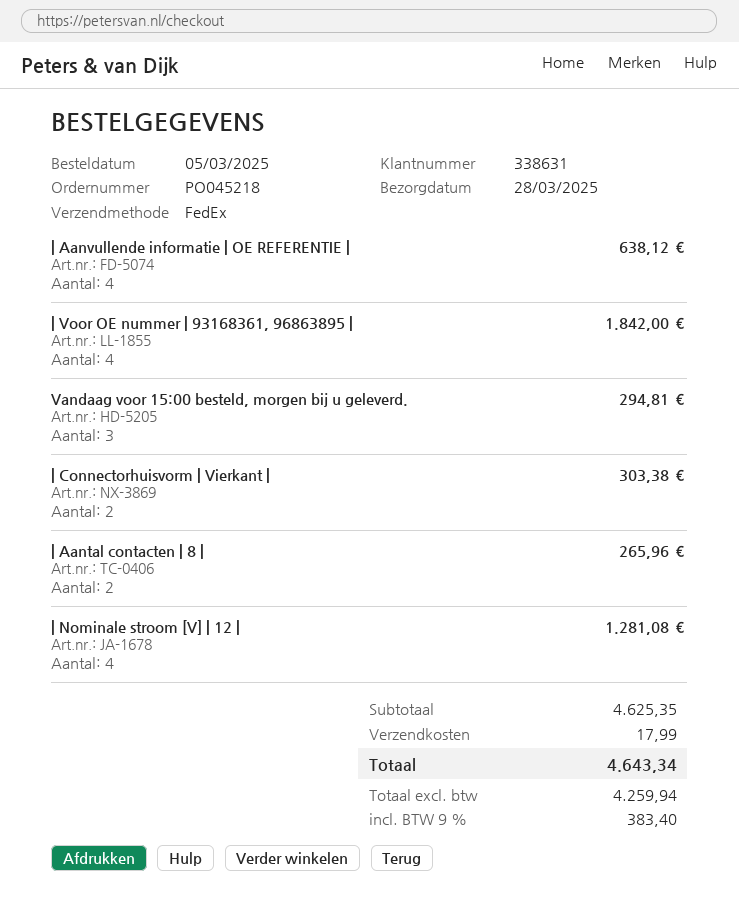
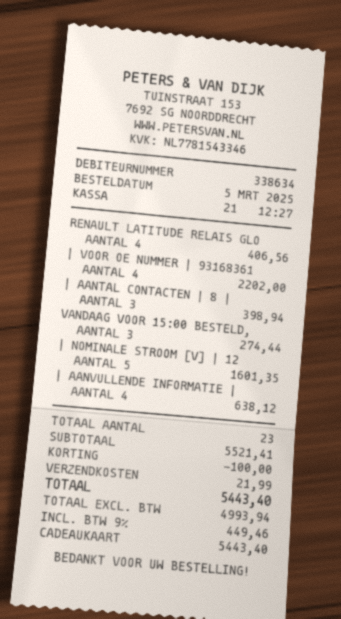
customer number: 338631 -> 338634
| Voor OE nummer | 93168361, 96863895 |: 4 for 1842.00 -> 4 for 2202.00
Vandaag voor 15:00 besteld, morgen bij u geleverd.: 3 for 294.81 -> 3 for 274.44
| Connectorhuisvorm | Vierkant |: 2 for 303.38 -> none
| Aantal contacten | 8 |: 2 for 265.96 -> 3 for 398.94
| Nominale stroom [V] | 12 |: 4 for 1281.08 -> 5 for 1601.35
RENAULT LATITUDE RELAIS GLO: none -> 4 for 406.56
subtotal: 4625.35 -> 5521.41
discount: none -> 100.00
shipping: 17.99 -> 21.99
net: 4259.94 -> 4993.94
tax: 9% = 383.40 -> 9% = 449.46
total: 4643.34 -> 5443.40

